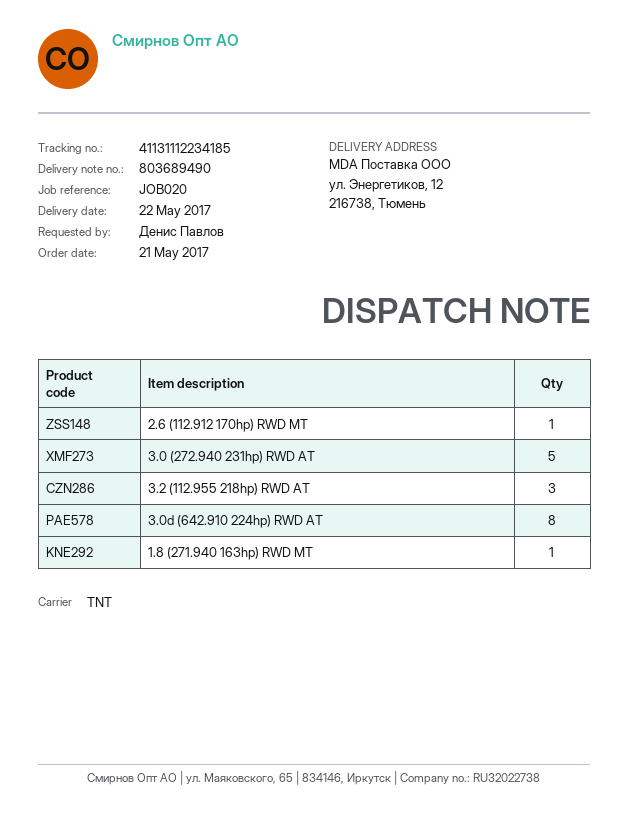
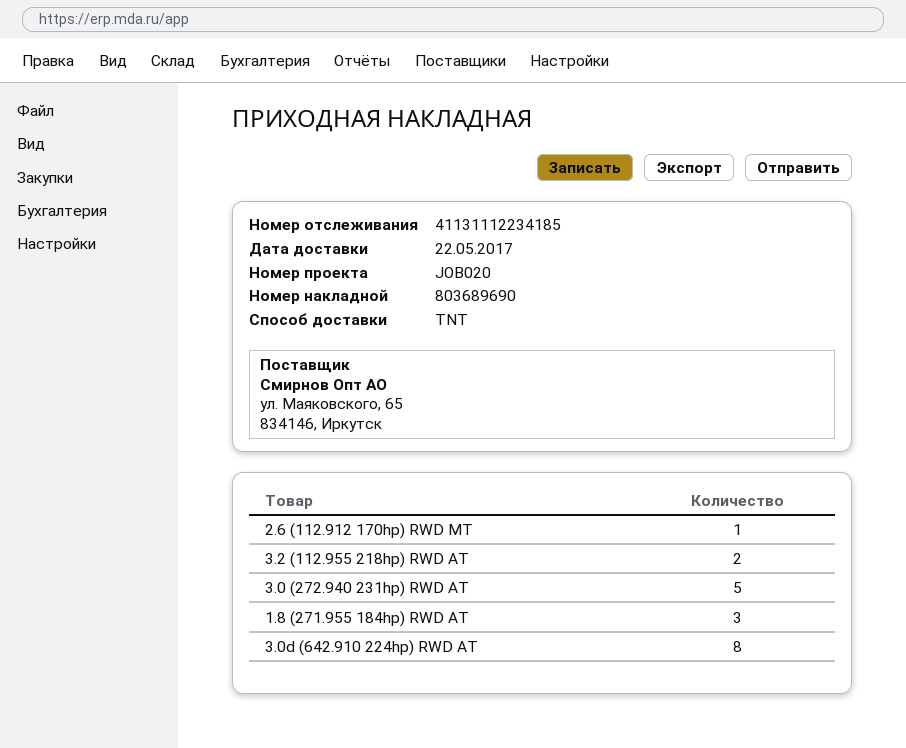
delivery note number: 803689490 -> 803689690
3.2 (112.955 218hp) RWD AT: 3 -> 2
1.8 (271.940 163hp) RWD MT: 1 -> none
1.8 (271.955 184hp) RWD AT: none -> 3

